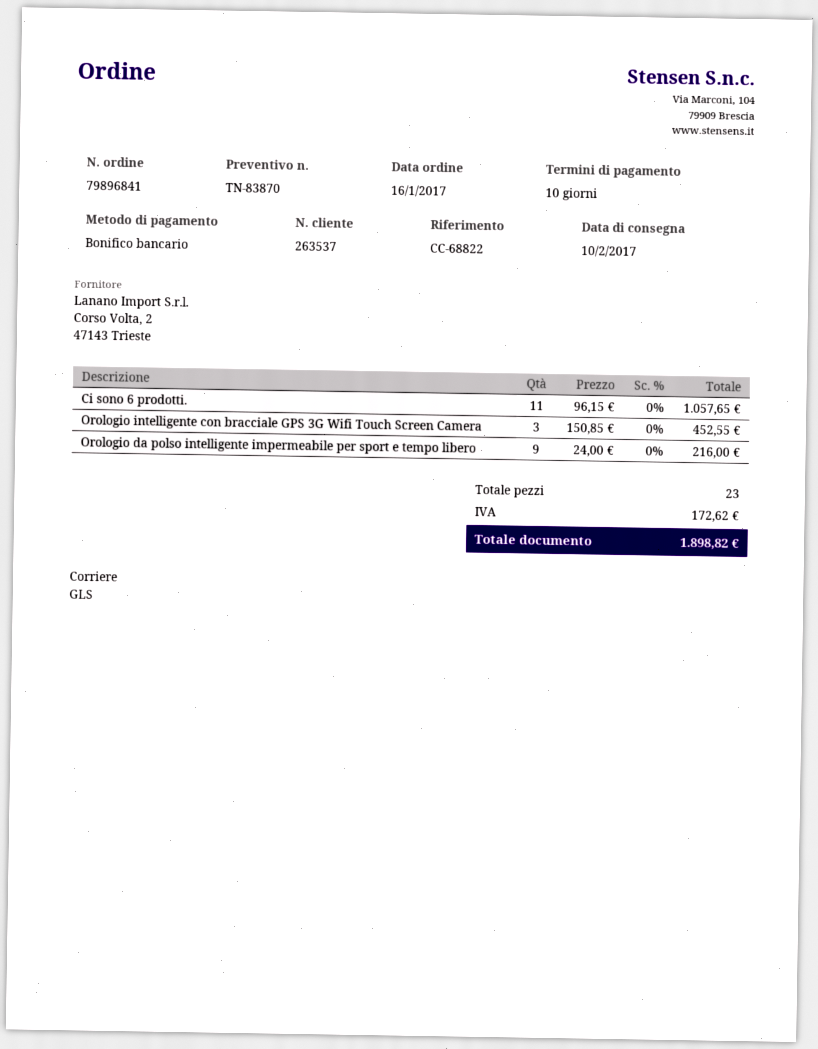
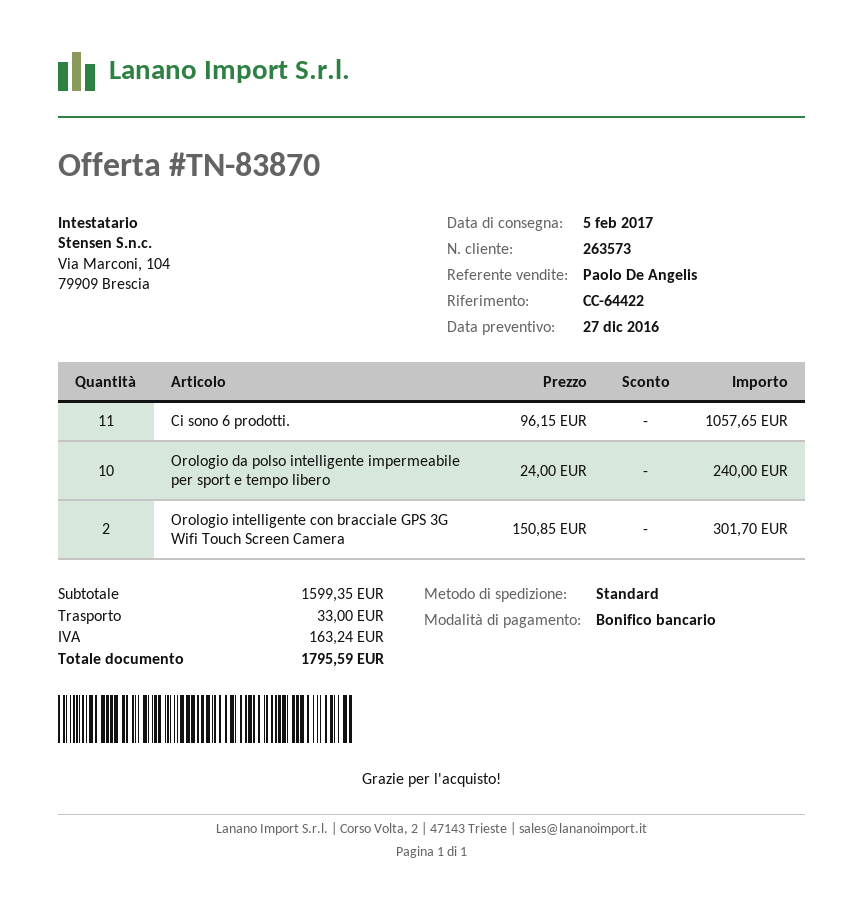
delivery date: 2017-02-10 -> 2017-02-05
customer number: 263537 -> 263573
reference: CC-68822 -> CC-64422
shipping method: GLS -> standard
Orologio intelligente con bracciale GPS 3G Wifi Touch Screen Camera: 3 x 150.85 = 452.55 -> 2 x 150.85 = 301.70
Orologio da polso intelligente impermeabile per sport e tempo libero: 9 x 24.00 = 216.00 -> 10 x 24.00 = 240.00
shipping: none -> 33.00
tax: 172.62 -> 163.24
total: 1898.82 -> 1795.59

